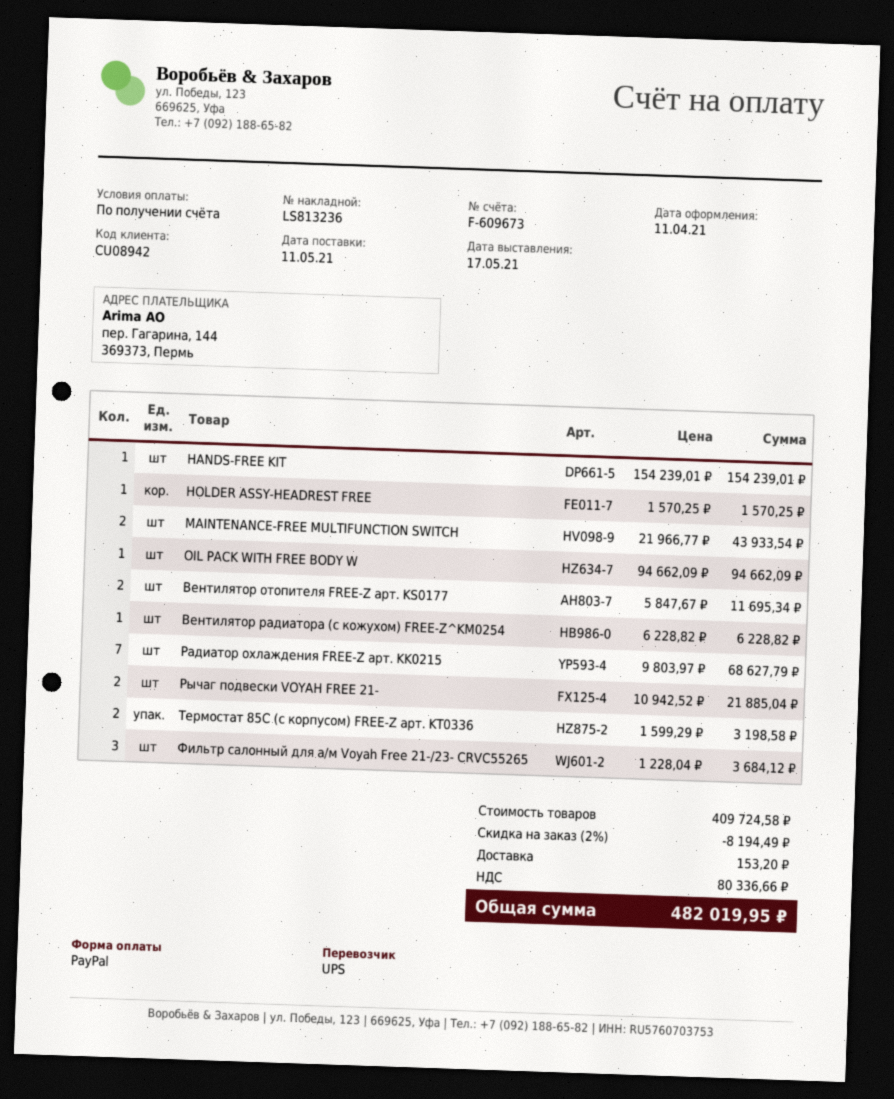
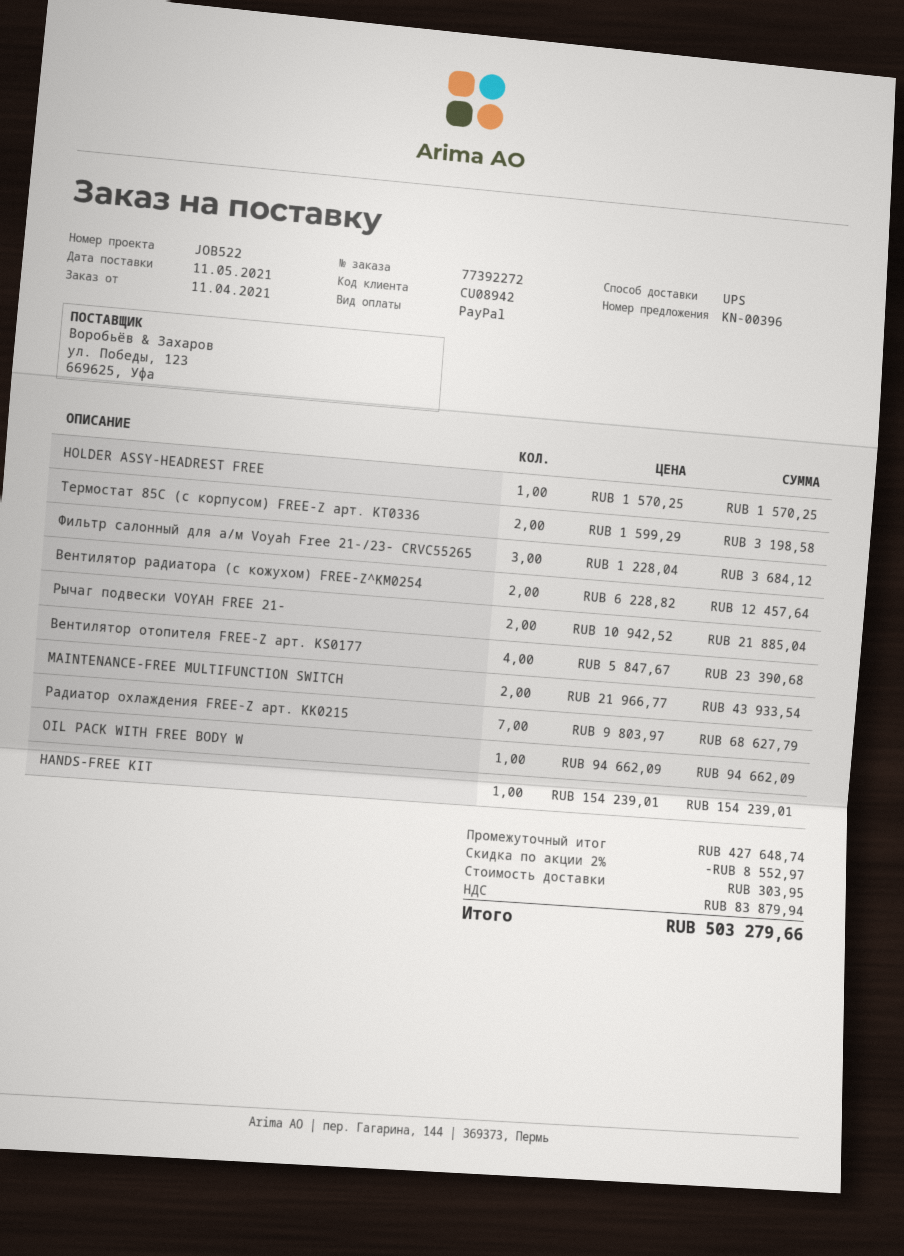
Вентилятор отопителя FREE-Z арт. KS0177: 2 x 5847.67 = 11695.34 -> 4 x 5847.67 = 23390.68
Вентилятор радиатора (с кожухом) FREE-Z^KM0254: 1 x 6228.82 = 6228.82 -> 2 x 6228.82 = 12457.64
subtotal: 409724.58 -> 427648.74
discount: 2% = 8194.49 -> 2% = 8552.97
shipping: 153.20 -> 303.95
tax: 80336.66 -> 83879.94
total: 482019.95 -> 503279.66

